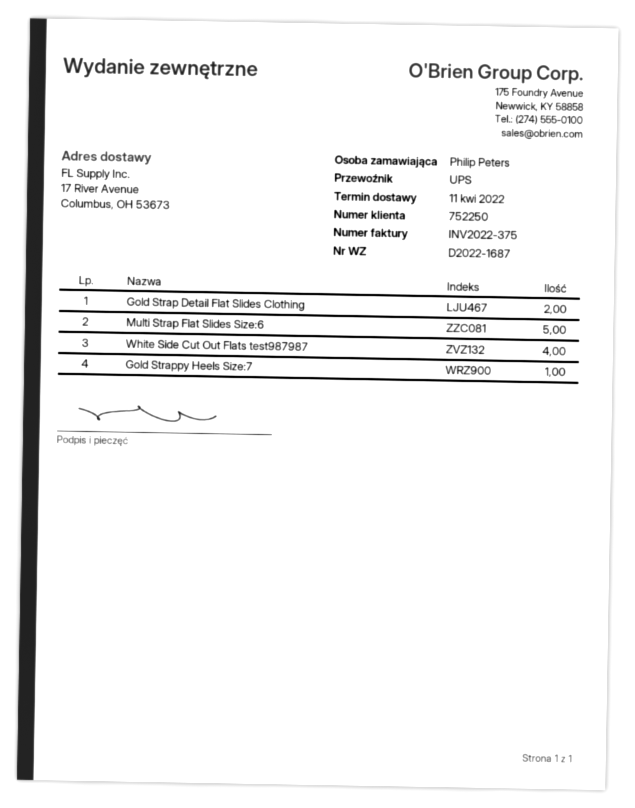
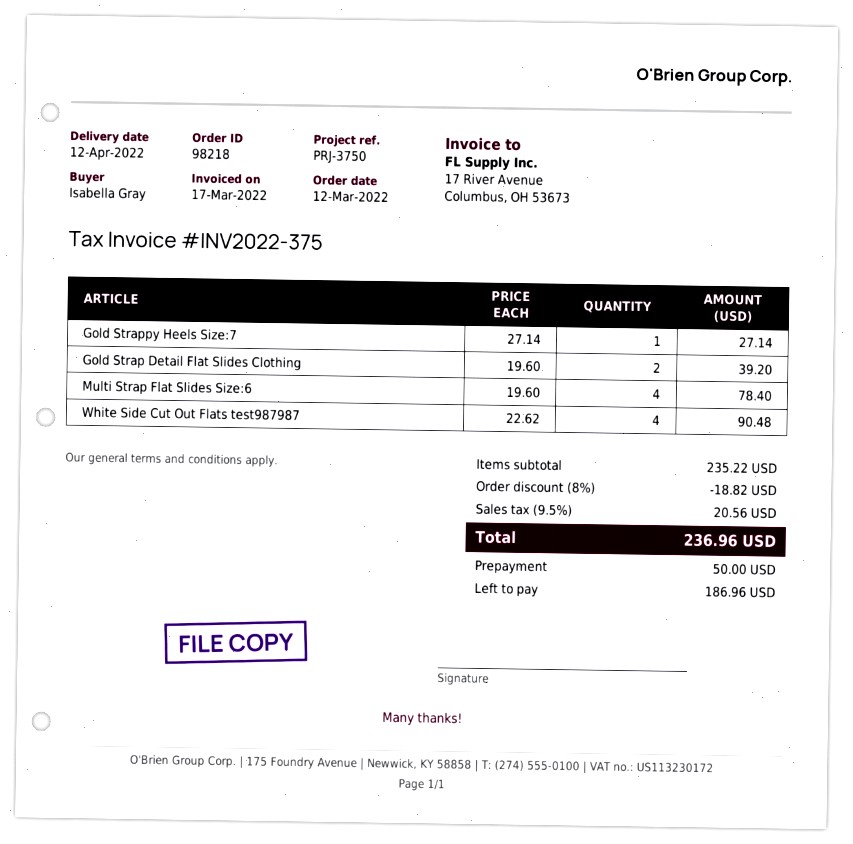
delivery date: 2022-04-11 -> 2022-04-12
ordered by: Philip Peters -> Isabella Gray
Multi Strap Flat Slides Size:6: 5 -> 4

